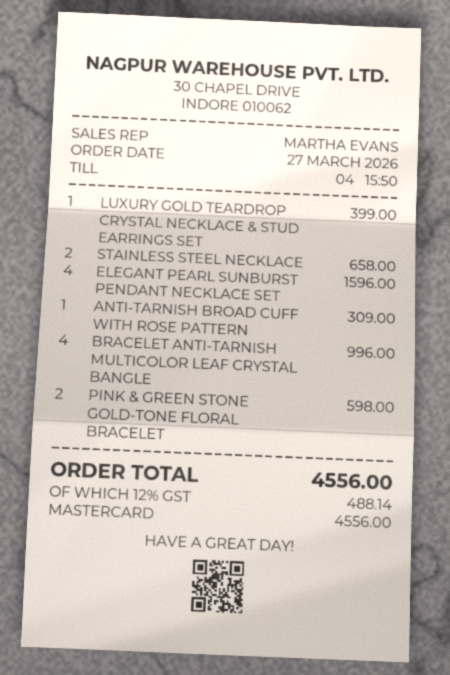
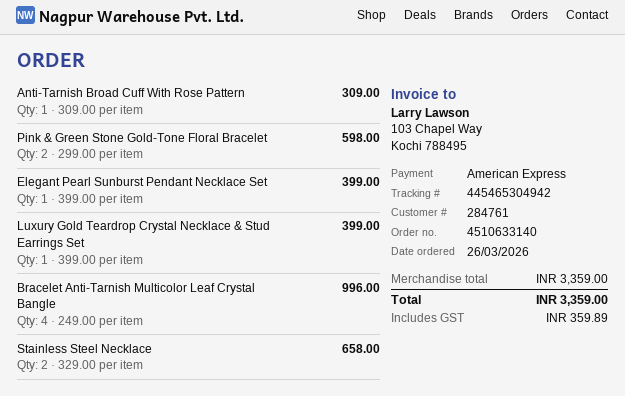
order date: 2026-03-27 -> 2026-03-26
payment method: Mastercard -> American Express
ELEGANT PEARL SUNBURST PENDANT NECKLACE SET: 4 for 1596.00 -> 1 for 399.00
tax: 488.14 -> 359.89
total: 4556.00 -> 3359.00

